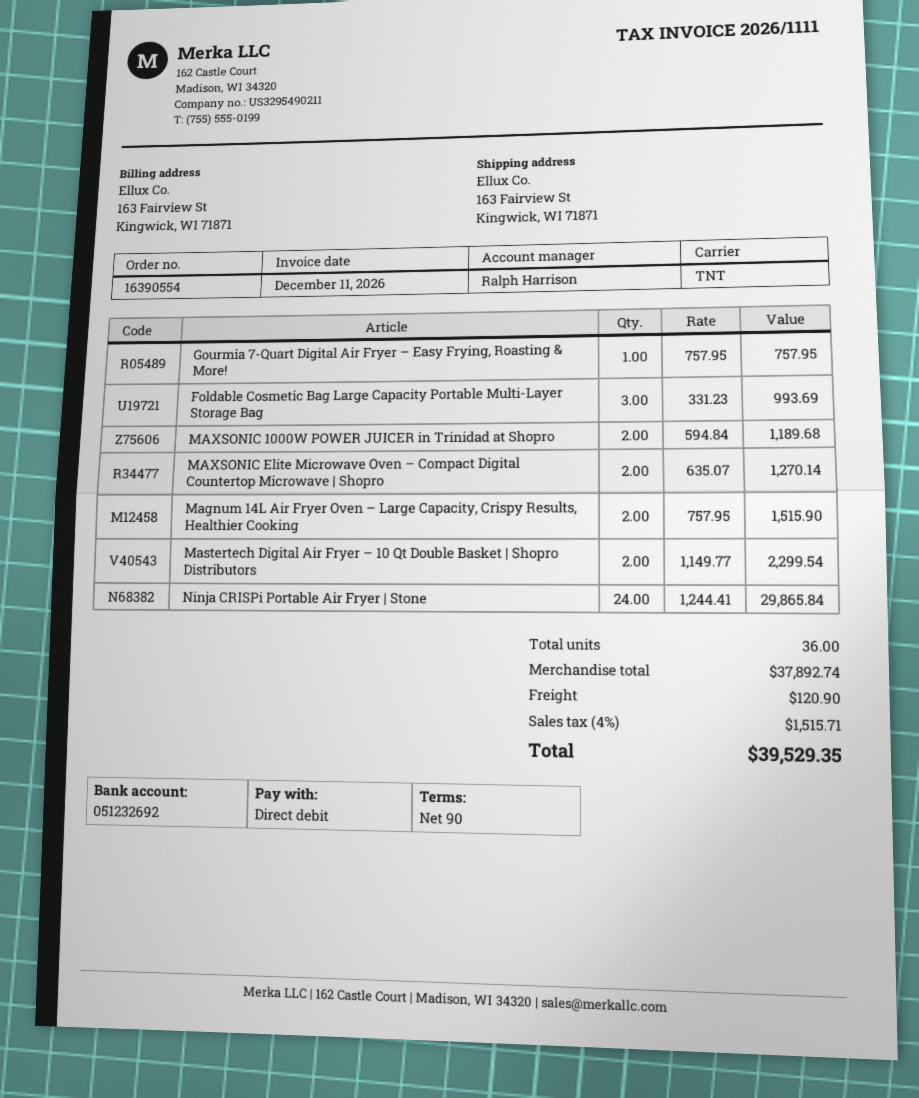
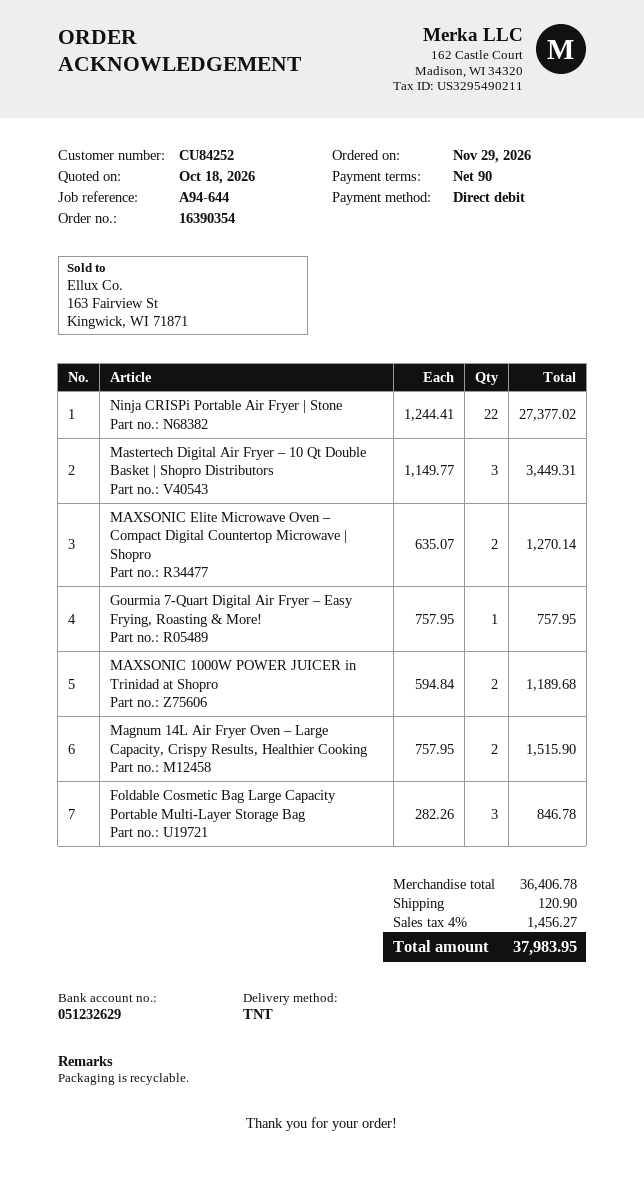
order number: 16390554 -> 16390354
bank account: 051232692 -> 051232629
Foldable Cosmetic Bag Large Capacity Portable Multi-Layer Storage Bag: 3 x 331.23 = 993.69 -> 3 x 282.26 = 846.78
Mastertech Digital Air Fryer – 10 Qt Double Basket | Shopro Distributors: 2 x 1149.77 = 2299.54 -> 3 x 1149.77 = 3449.31
Ninja CRISPi Portable Air Fryer | Stone: 24 x 1244.41 = 29865.84 -> 22 x 1244.41 = 27377.02
subtotal: 37892.74 -> 36406.78
tax: 4% = 1515.71 -> 4% = 1456.27
total: 39529.35 -> 37983.95

